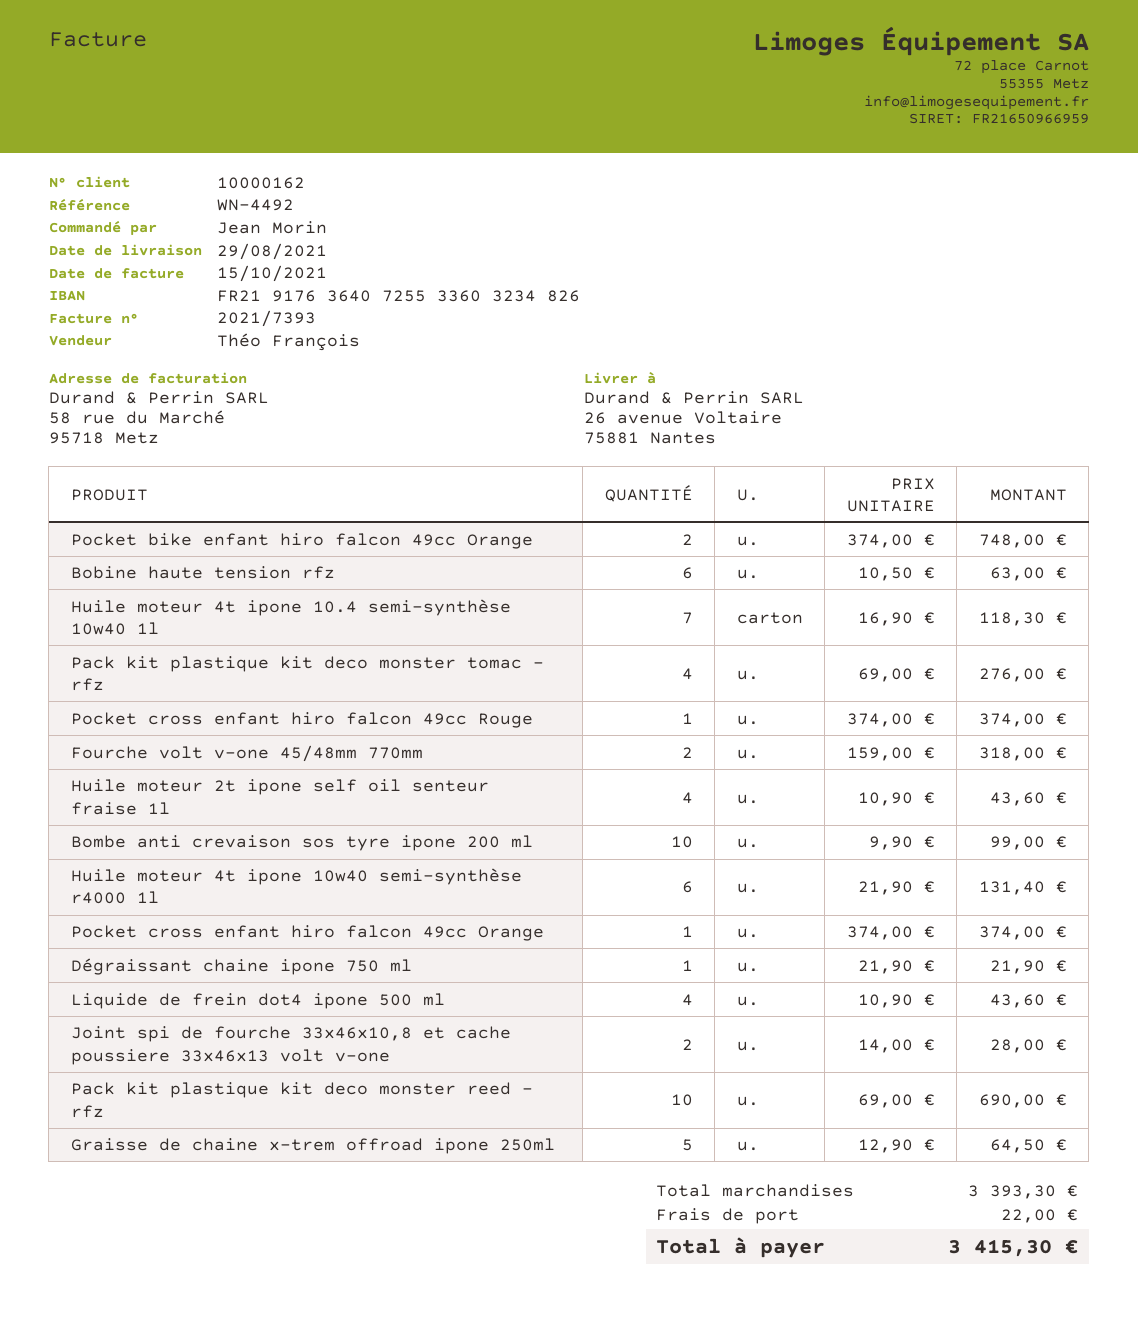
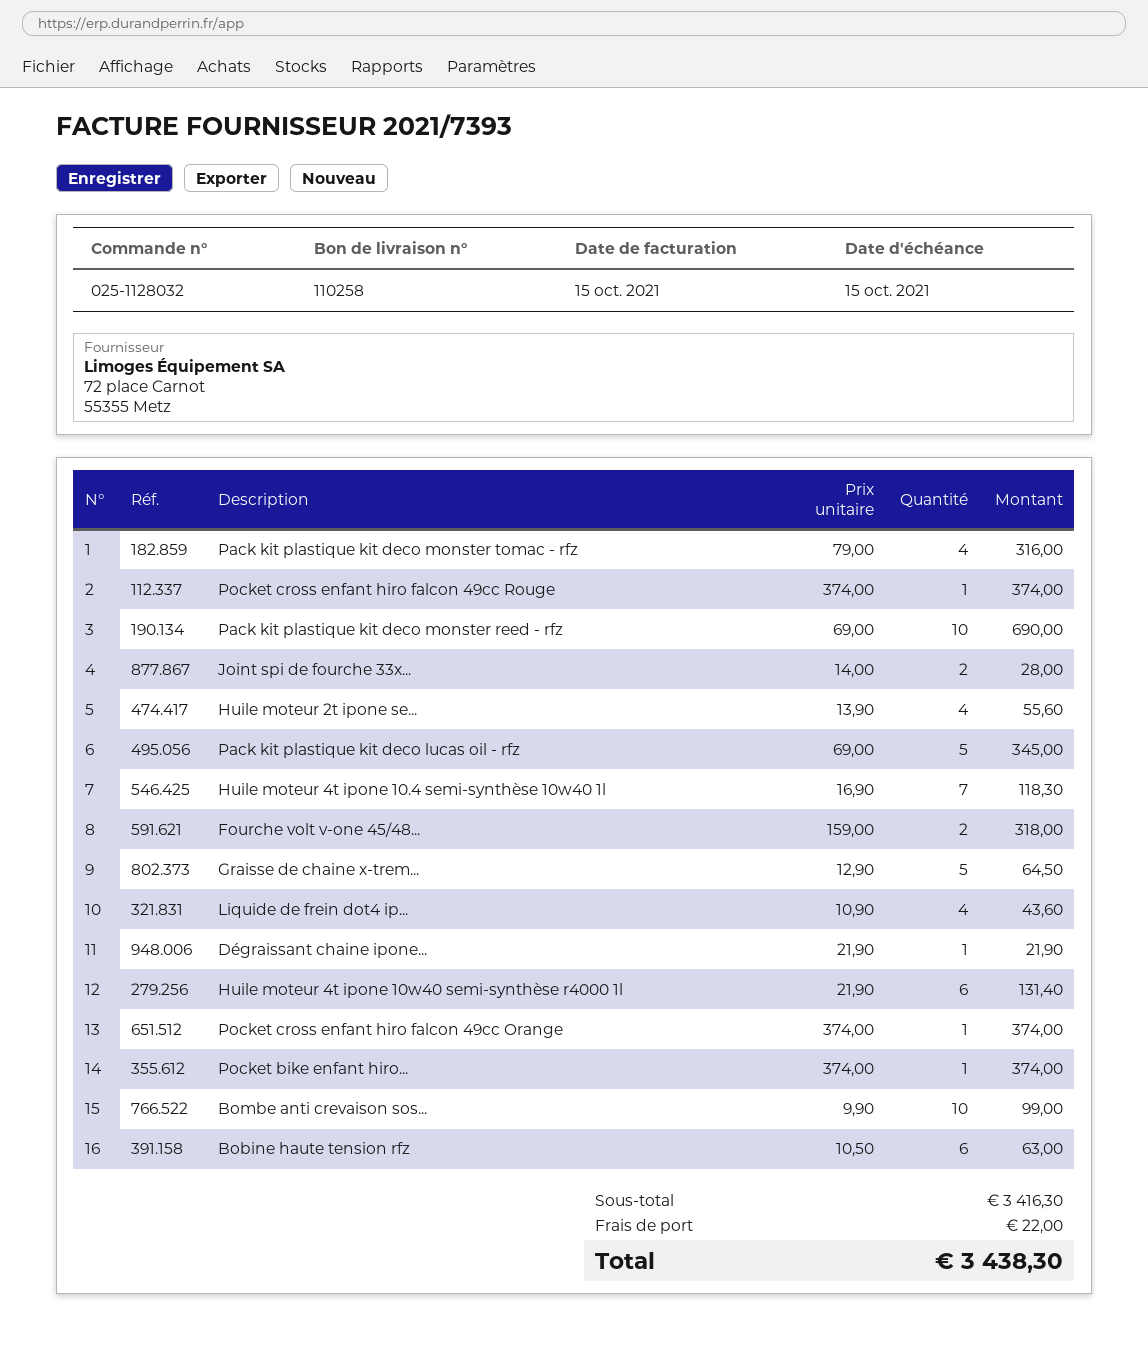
Pocket bike enfant hiro falcon 49cc Orange: 2 x 374.00 = 748.00 -> 1 x 374.00 = 374.00
Pack kit plastique kit deco monster tomac - rfz: 4 x 69.00 = 276.00 -> 4 x 79.00 = 316.00
Huile moteur 2t ipone self oil senteur fraise 1l: 4 x 10.90 = 43.60 -> 4 x 13.90 = 55.60
Pack kit plastique kit deco lucas oil - rfz: none -> 5 x 69.00 = 345.00
subtotal: 3393.30 -> 3416.30
total: 3415.30 -> 3438.30

